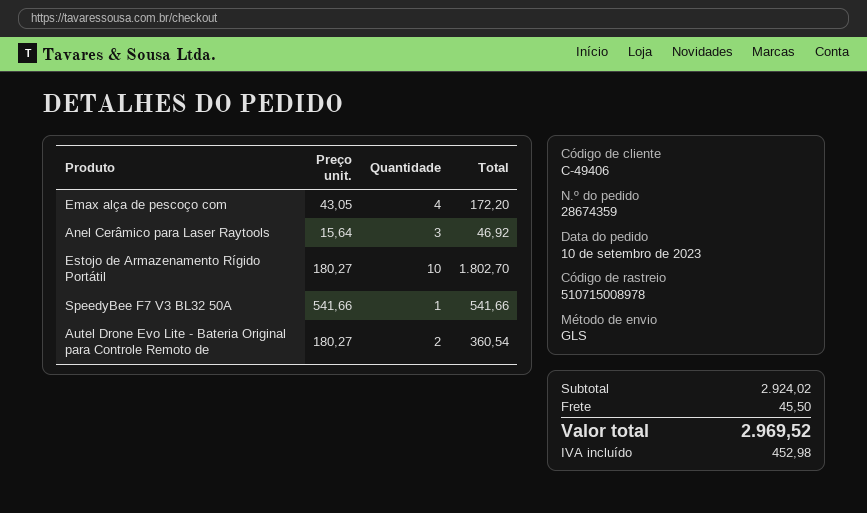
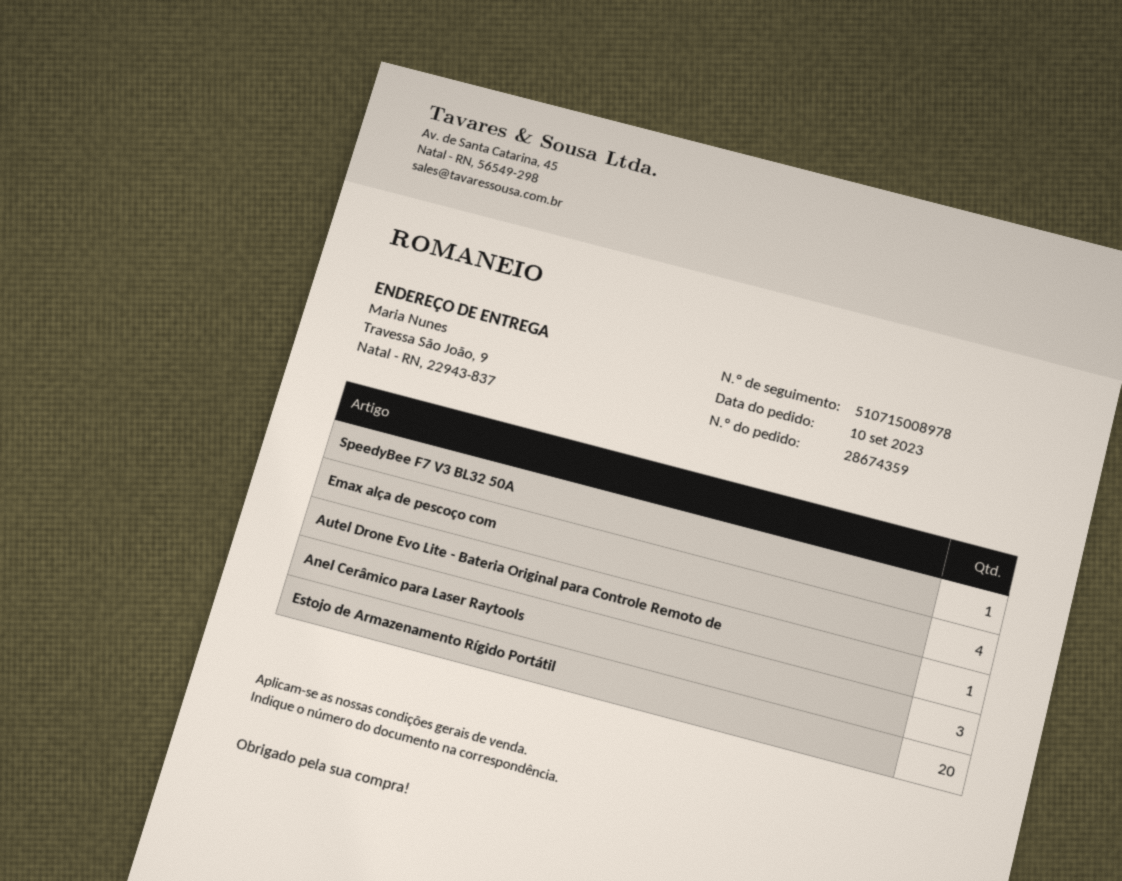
Estojo de Armazenamento Rígido Portátil: 10 -> 20
Autel Drone Evo Lite - Bateria Original para Controle Remoto de: 2 -> 1

